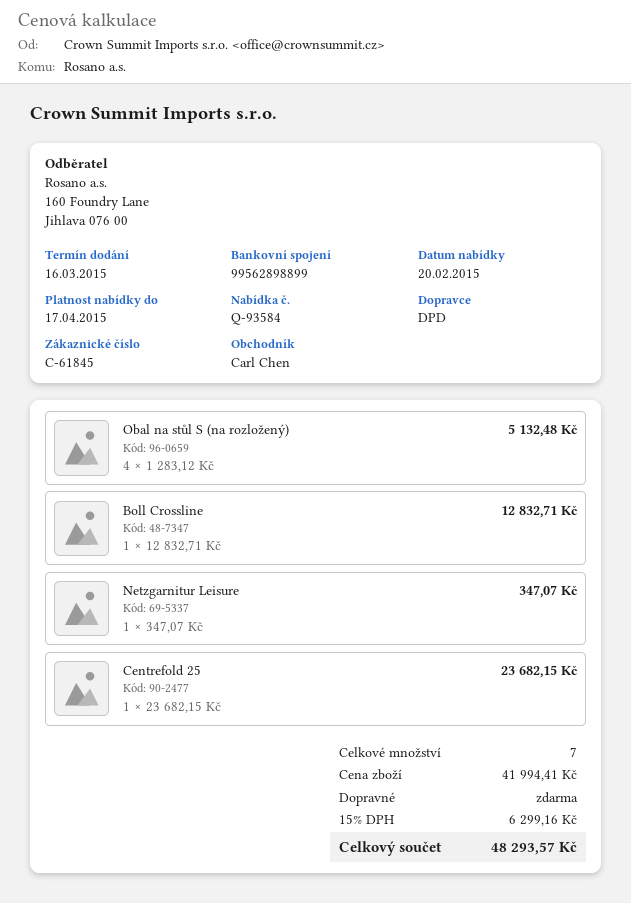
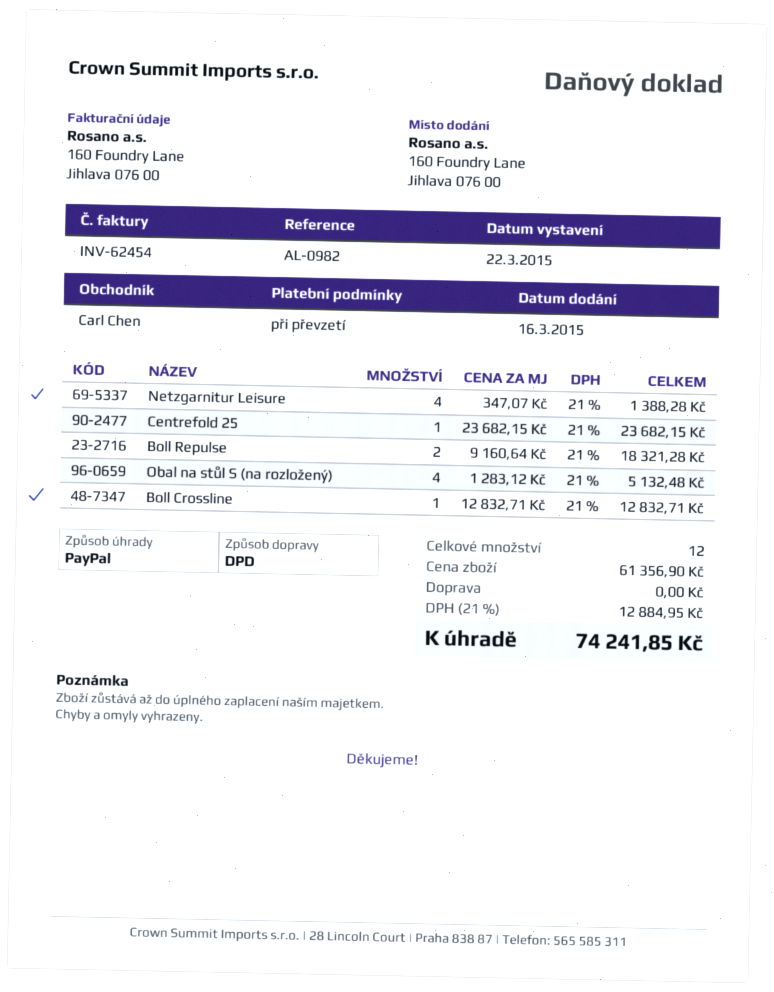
Netzgarnitur Leisure: 1 x 347.07 = 347.07 -> 4 x 347.07 = 1388.28
Boll Repulse: none -> 2 x 9160.64 = 18321.28
total quantity: 7 -> 12
subtotal: 41994.41 -> 61356.90
tax: 15% = 6299.16 -> 21% = 12884.95
total: 48293.57 -> 74241.85

